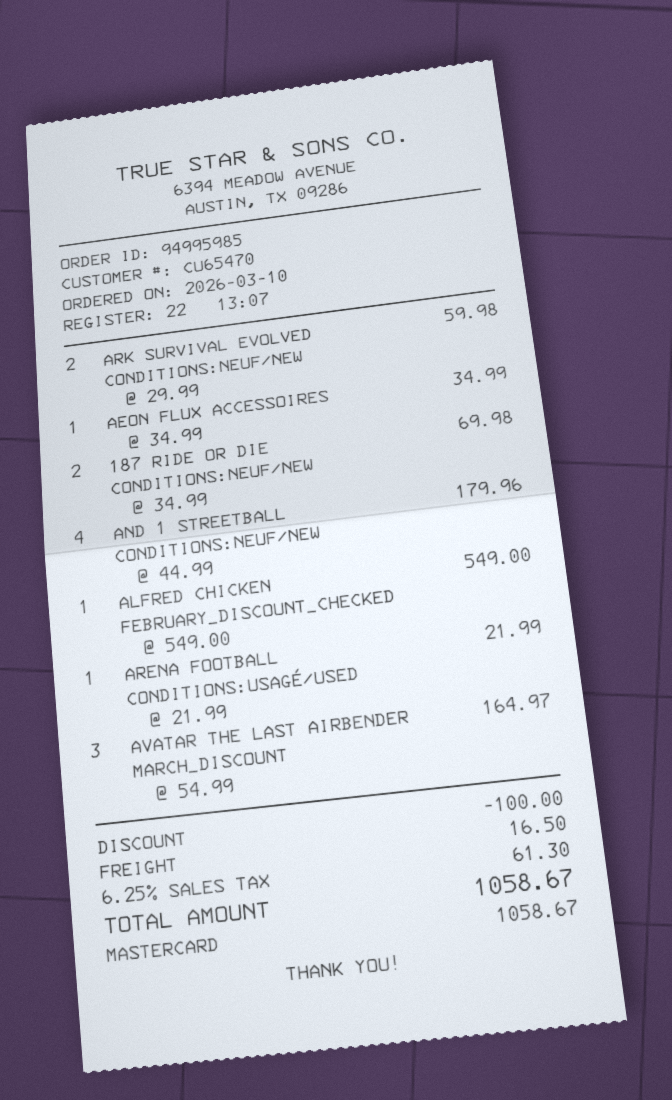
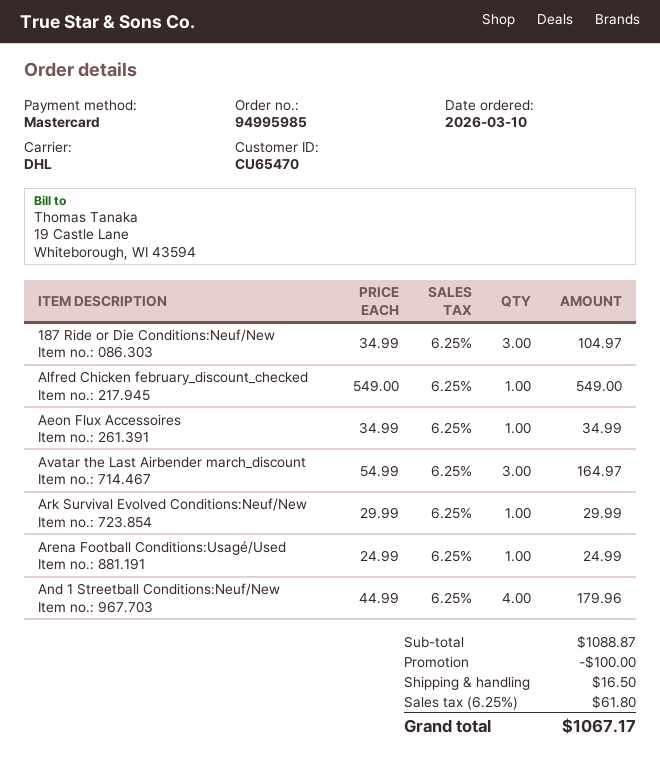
ARK SURVIVAL EVOLVED CONDITIONS:NEUF/NEW: 2 x 29.99 = 59.98 -> 1 x 29.99 = 29.99
187 RIDE OR DIE CONDITIONS:NEUF/NEW: 2 x 34.99 = 69.98 -> 3 x 34.99 = 104.97
ARENA FOOTBALL CONDITIONS:USAGÉ/USED: 1 x 21.99 = 21.99 -> 1 x 24.99 = 24.99
tax: 6.25% = 61.30 -> 6.25% = 61.80
total: 1058.67 -> 1067.17

